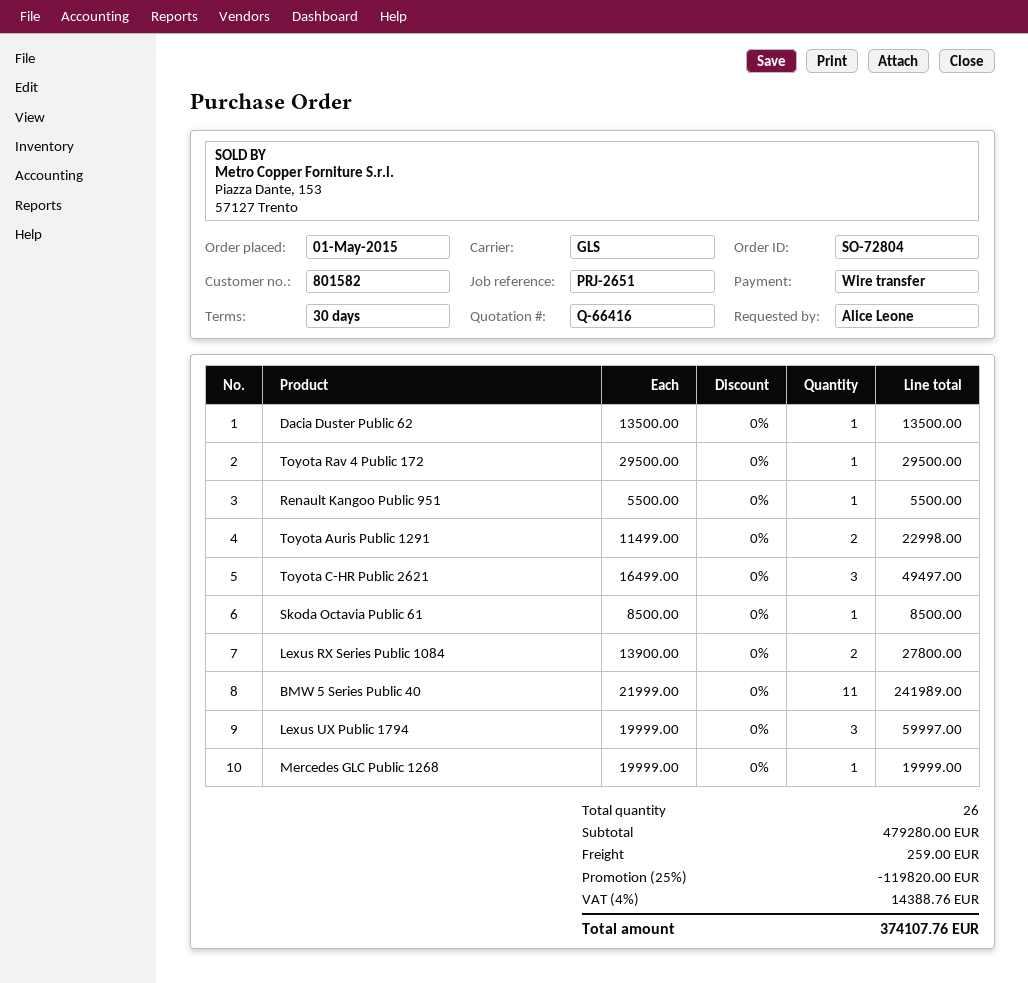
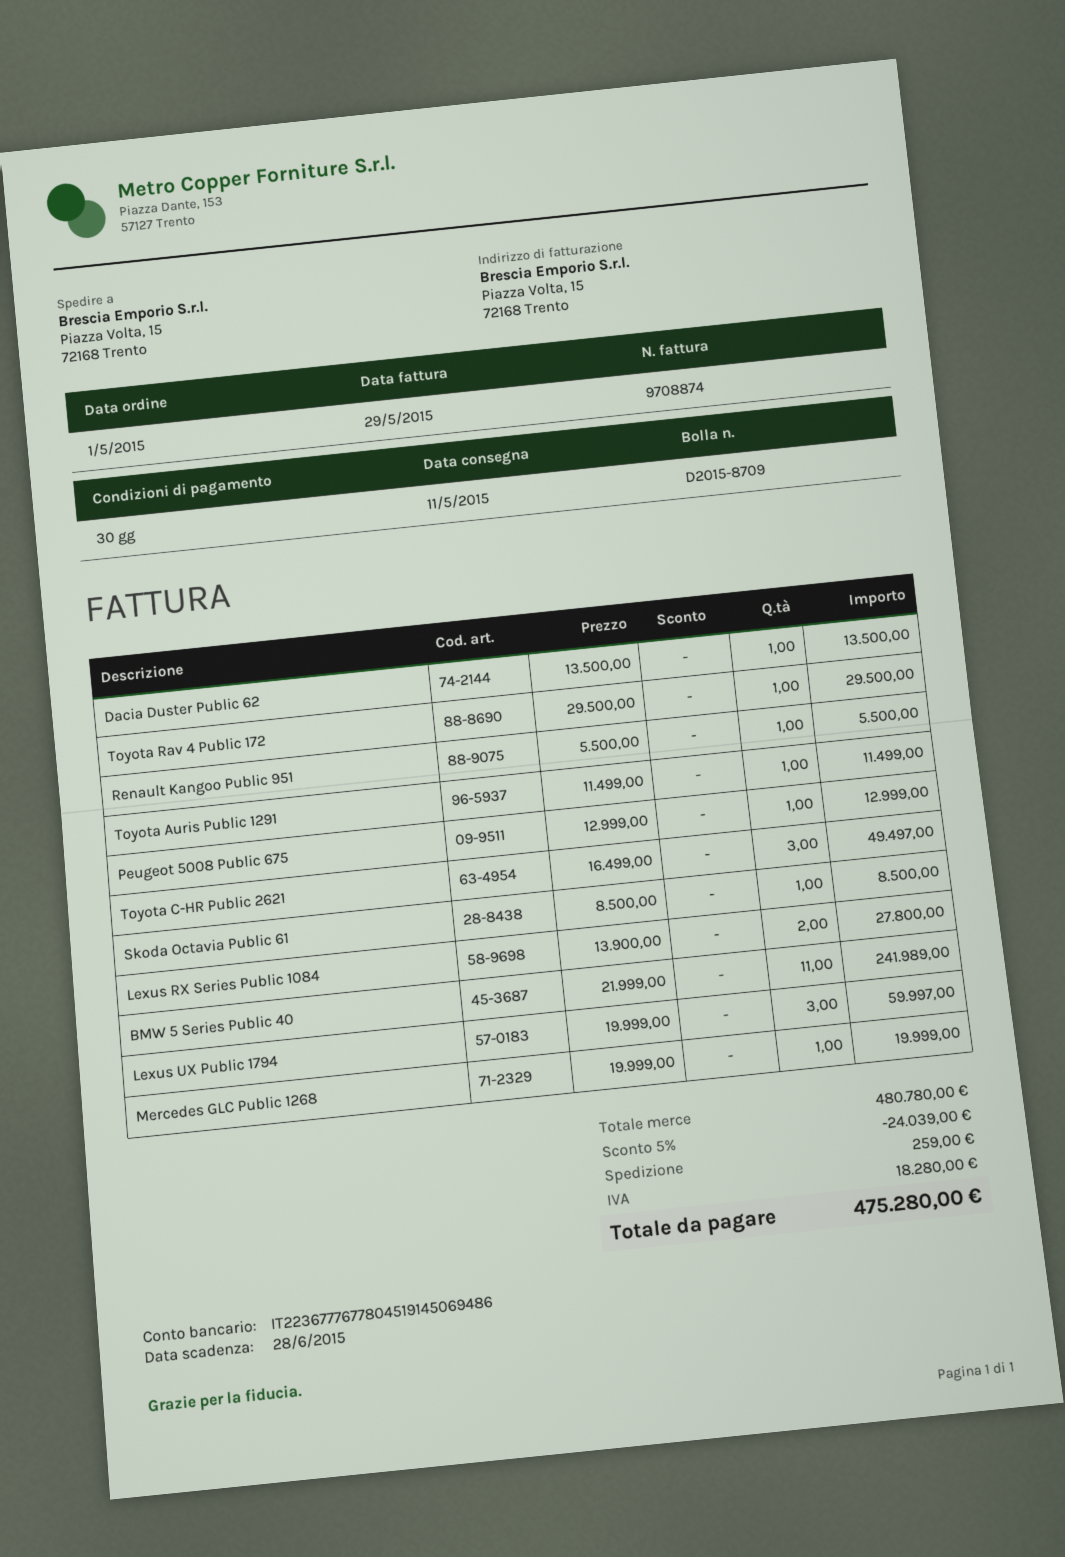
Toyota Auris Public 1291: 2 x 11499.00 = 22998.00 -> 1 x 11499.00 = 11499.00
Peugeot 5008 Public 675: none -> 1 x 12999.00 = 12999.00
subtotal: 479280.00 -> 480780.00
discount: 25% = 119820.00 -> 5% = 24039.00
tax: 14388.76 -> 18280.00
total: 374107.76 -> 475280.00

